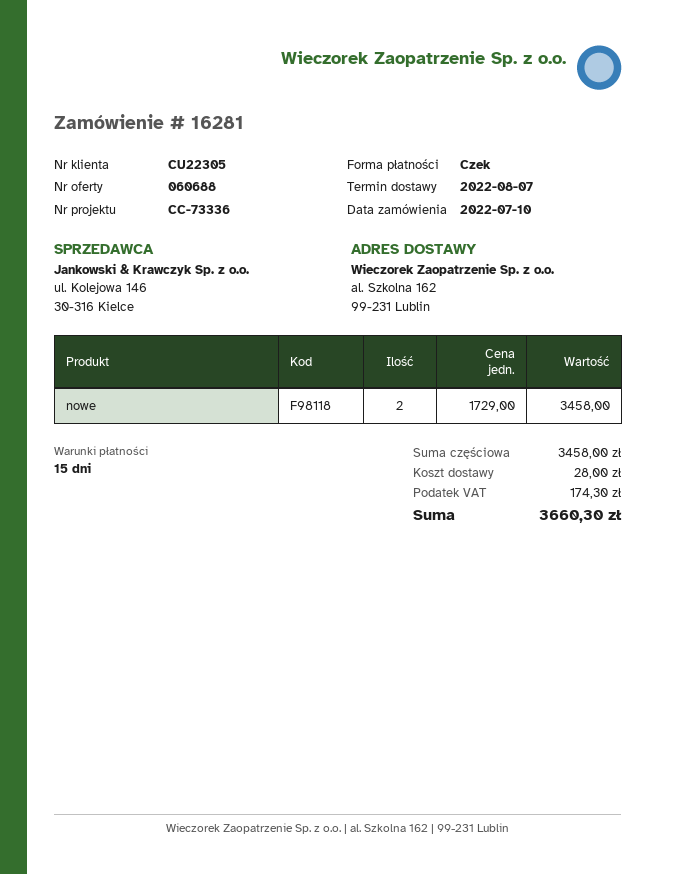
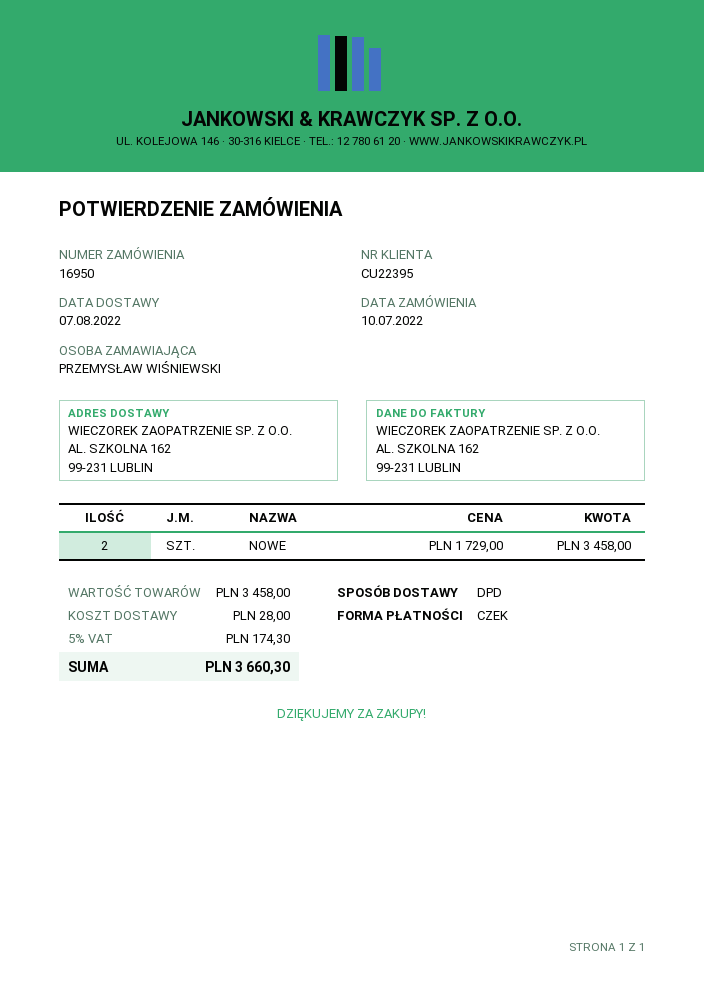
order number: 16281 -> 16950
customer number: CU22305 -> CU22395

